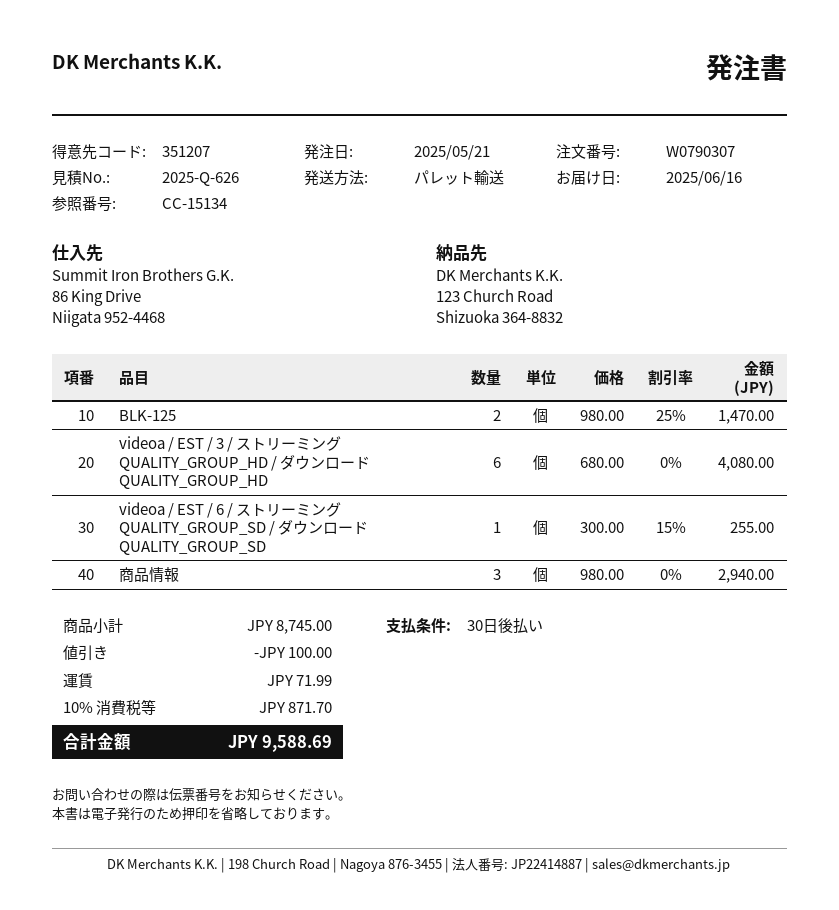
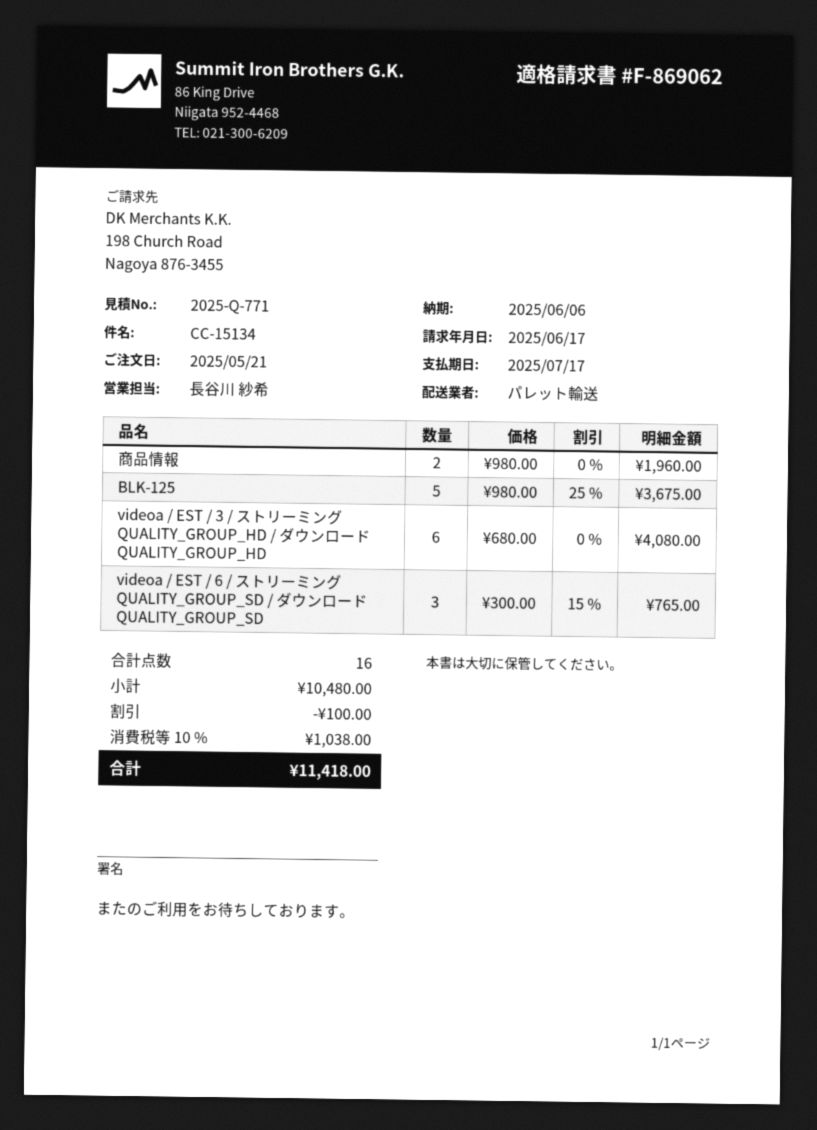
quote number: 2025-Q-626 -> 2025-Q-771
delivery date: 2025-06-16 -> 2025-06-06
BLK-125: 2 x 980.00 - 25% = 1470.00 -> 5 x 980.00 - 25% = 3675.00
videoa / EST / 6 / ストリーミング QUALITY_GROUP_SD / ダウンロード QUALITY_GROUP_SD: 1 x 300.00 - 15% = 255.00 -> 3 x 300.00 - 15% = 765.00
商品情報: 3 x 980.00 = 2940.00 -> 2 x 980.00 = 1960.00
subtotal: 8745.00 -> 10480.00
shipping: 71.99 -> none
tax: 10% = 871.70 -> 10% = 1038.00
total: 9588.69 -> 11418.00

